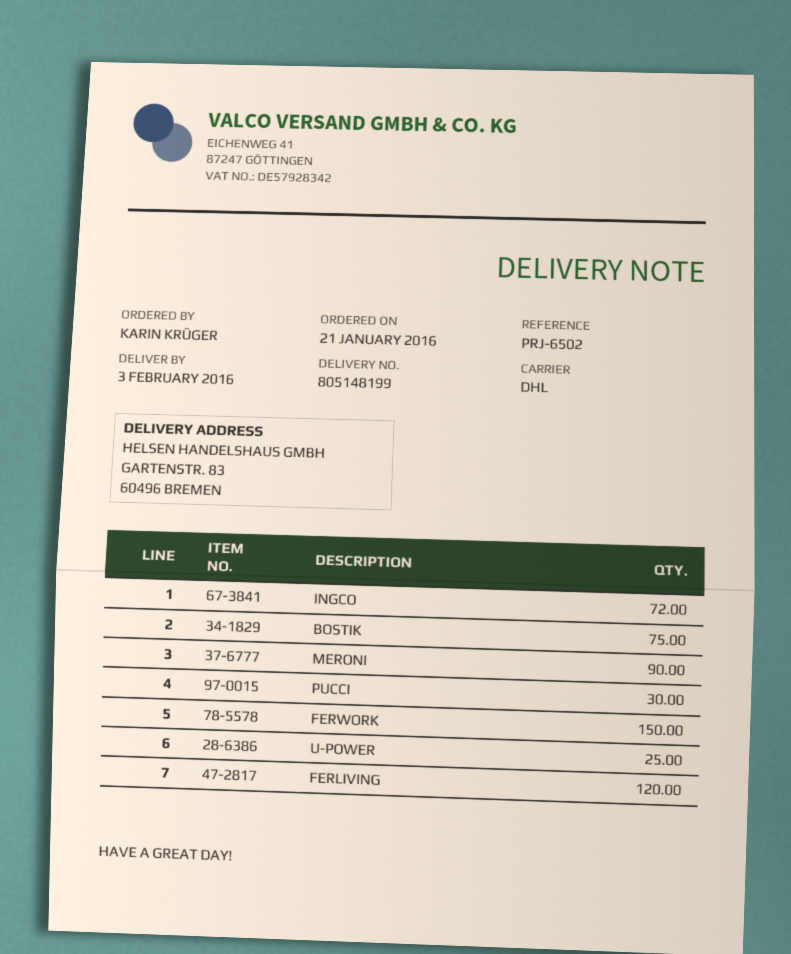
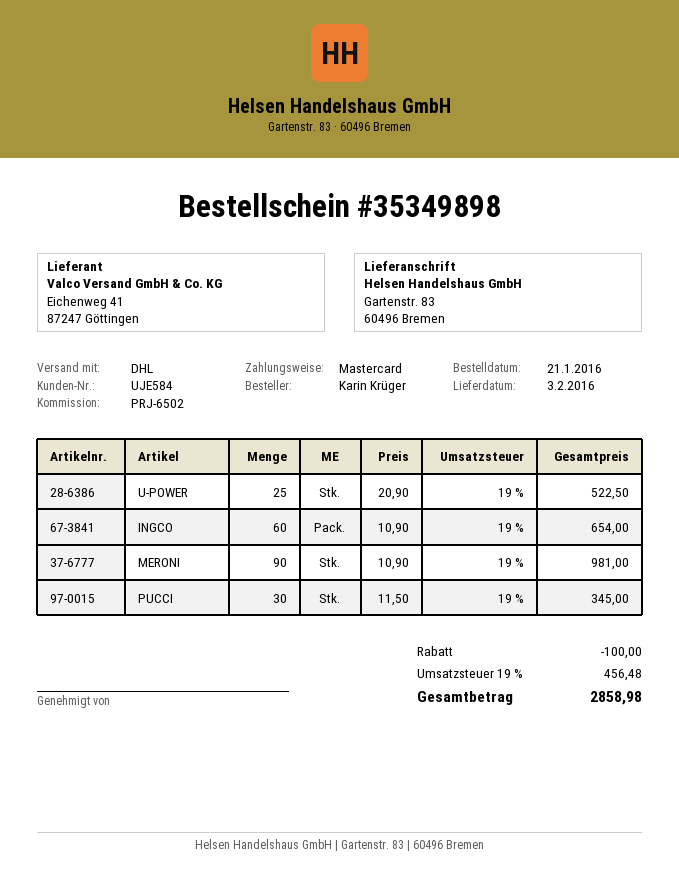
INGCO: 72 -> 60
BOSTIK: 75 -> none
FERWORK: 150 -> none
FERLIVING: 120 -> none

